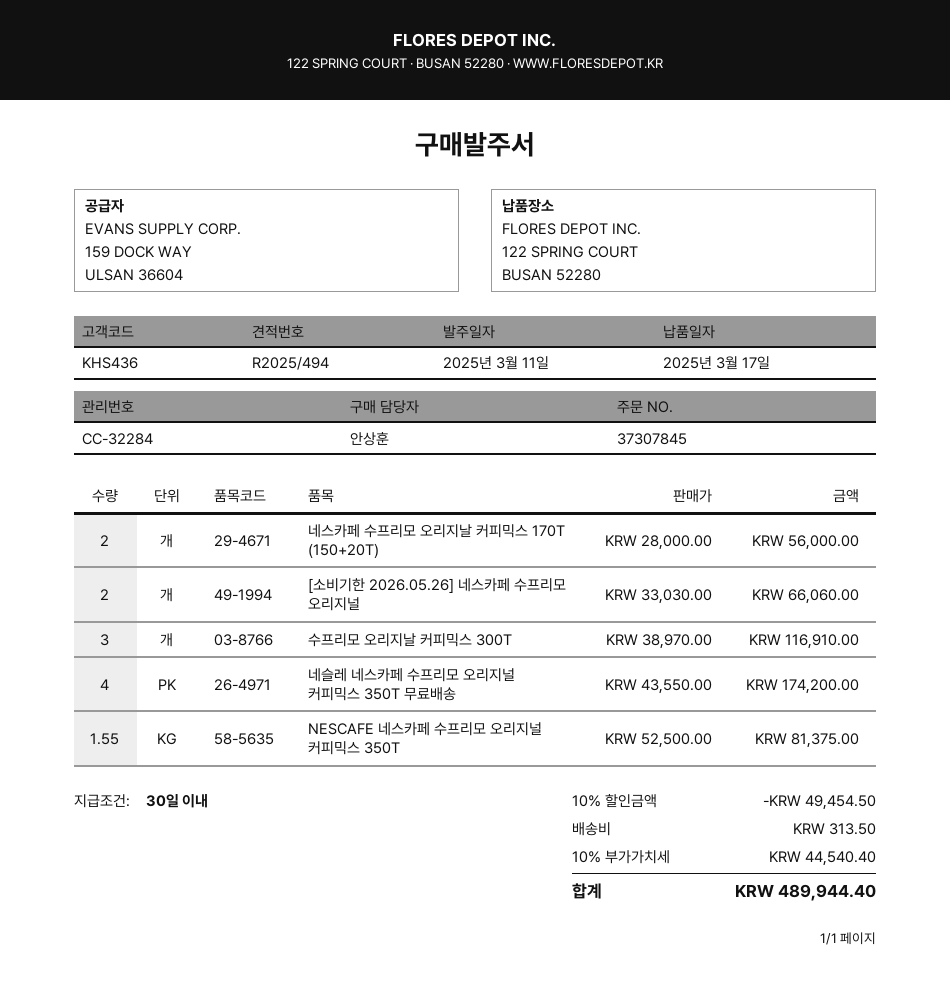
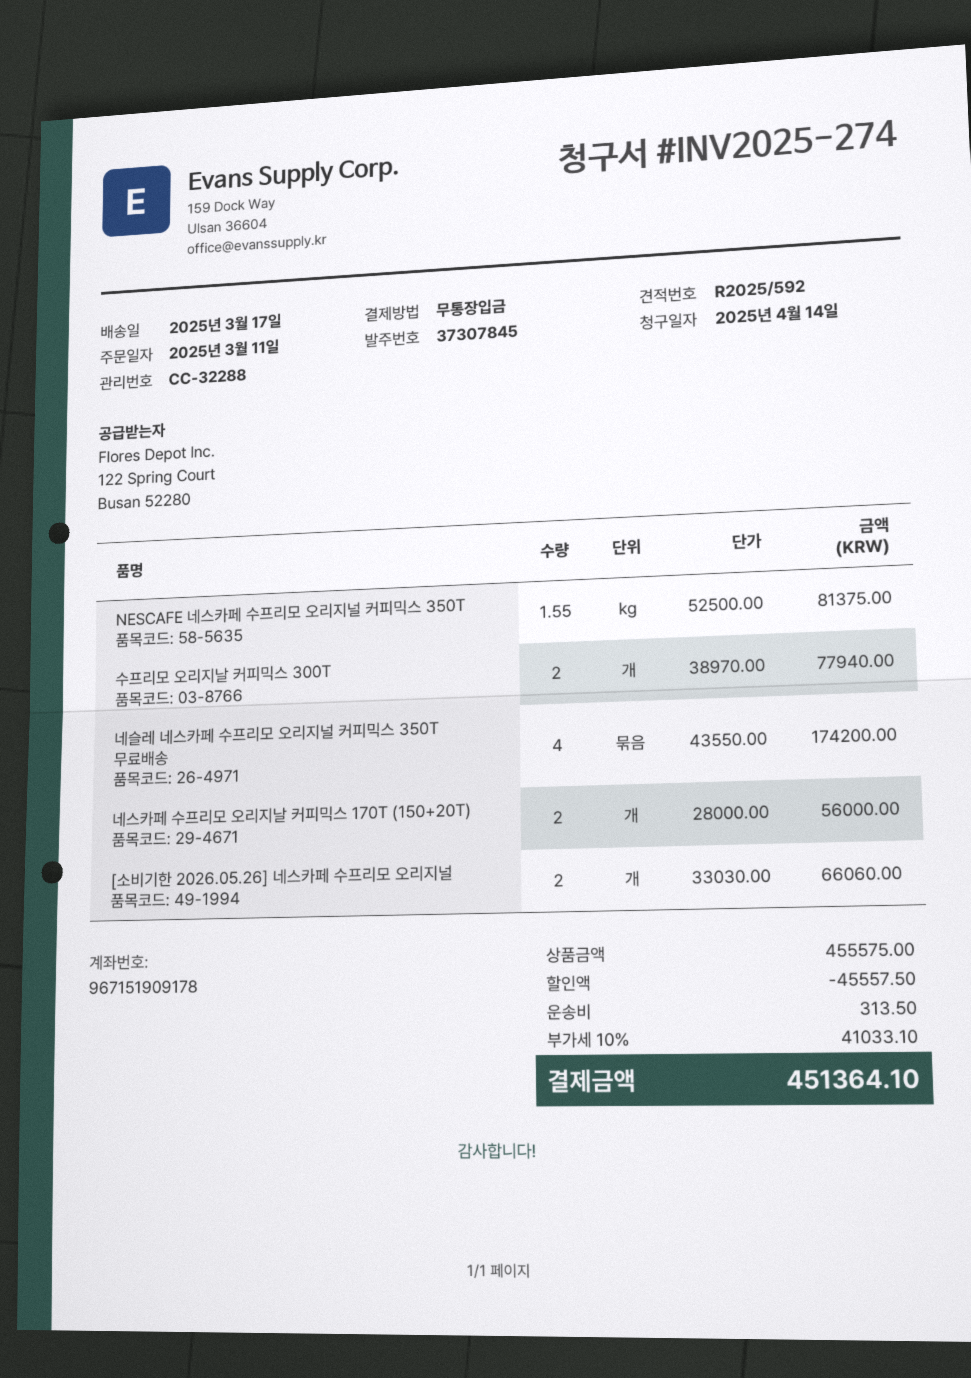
quote number: R2025/494 -> R2025/592
reference: CC-32284 -> CC-32288
수프리모 오리지날 커피믹스 300T: 3 x 38970.00 = 116910.00 -> 2 x 38970.00 = 77940.00
discount: 49454.50 -> 45557.50
tax: 10% = 44540.40 -> 10% = 41033.10
total: 489944.40 -> 451364.10

